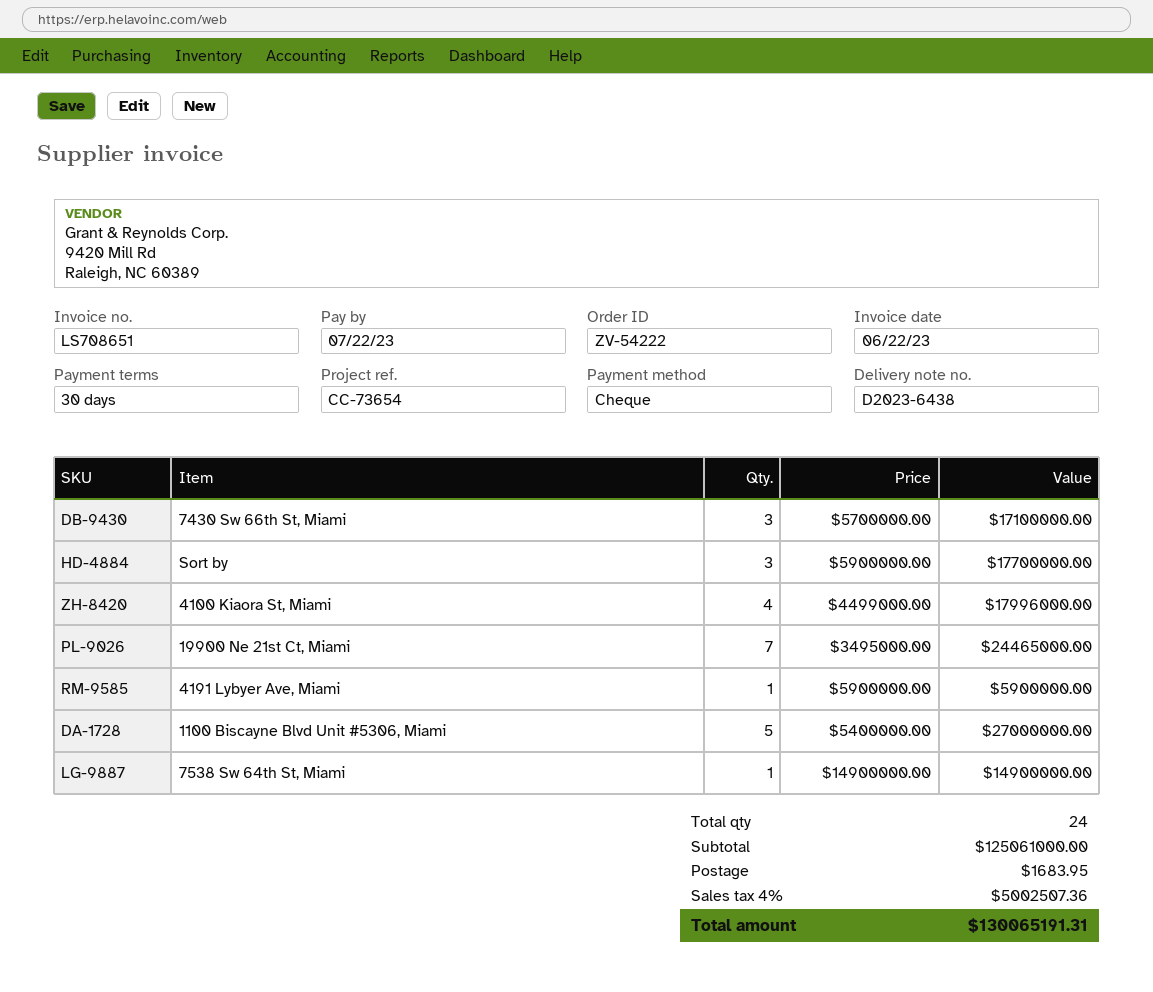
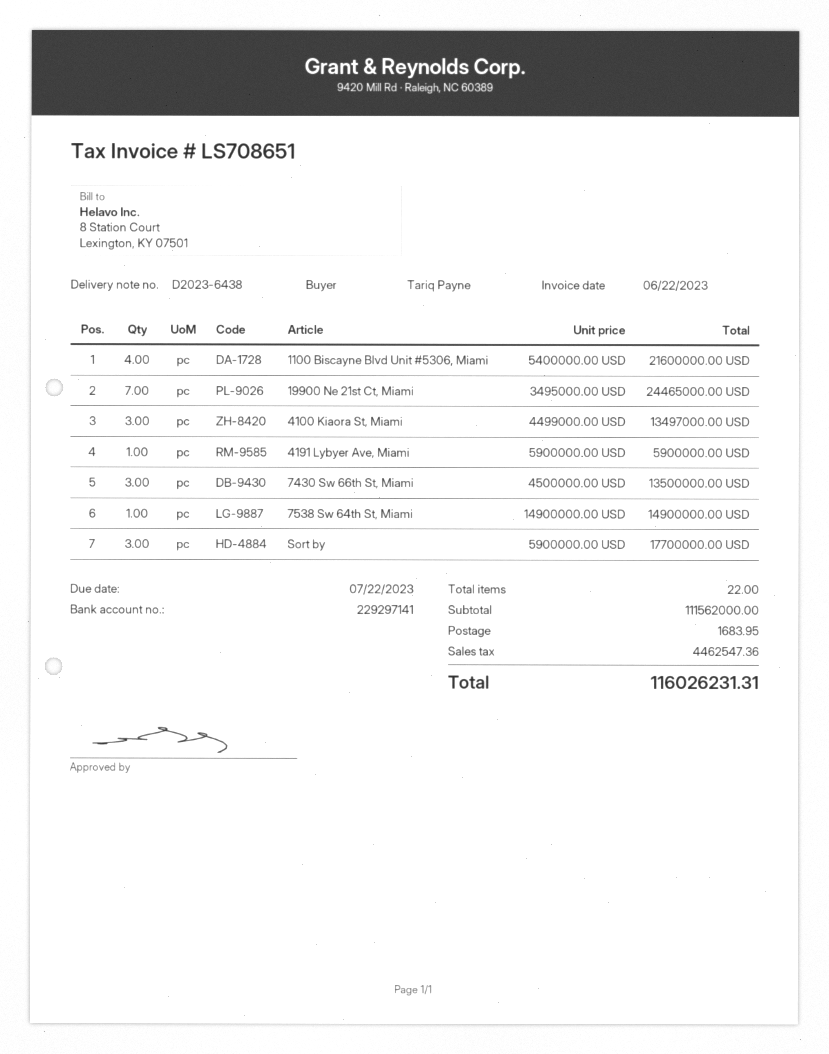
7430 Sw 66th St, Miami: 3 x 5700000.00 = 17100000.00 -> 3 x 4500000.00 = 13500000.00
4100 Kiaora St, Miami: 4 x 4499000.00 = 17996000.00 -> 3 x 4499000.00 = 13497000.00
1100 Biscayne Blvd Unit #5306, Miami: 5 x 5400000.00 = 27000000.00 -> 4 x 5400000.00 = 21600000.00
total quantity: 24 -> 22
subtotal: 125061000.00 -> 111562000.00
tax: 5002507.36 -> 4462547.36
total: 130065191.31 -> 116026231.31

